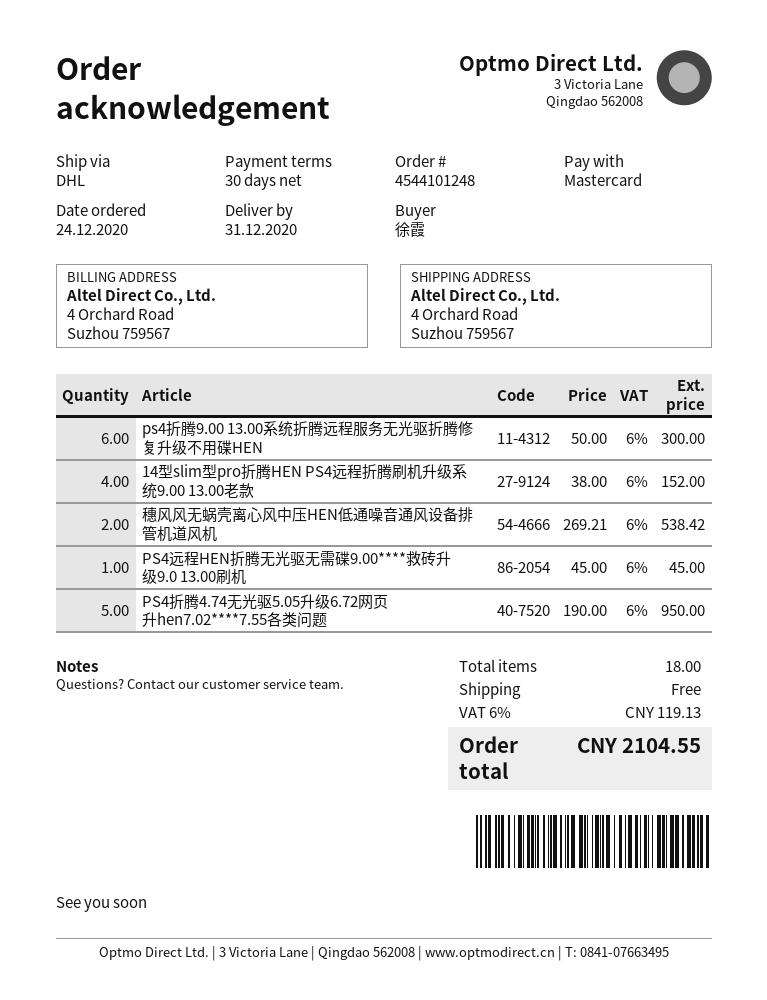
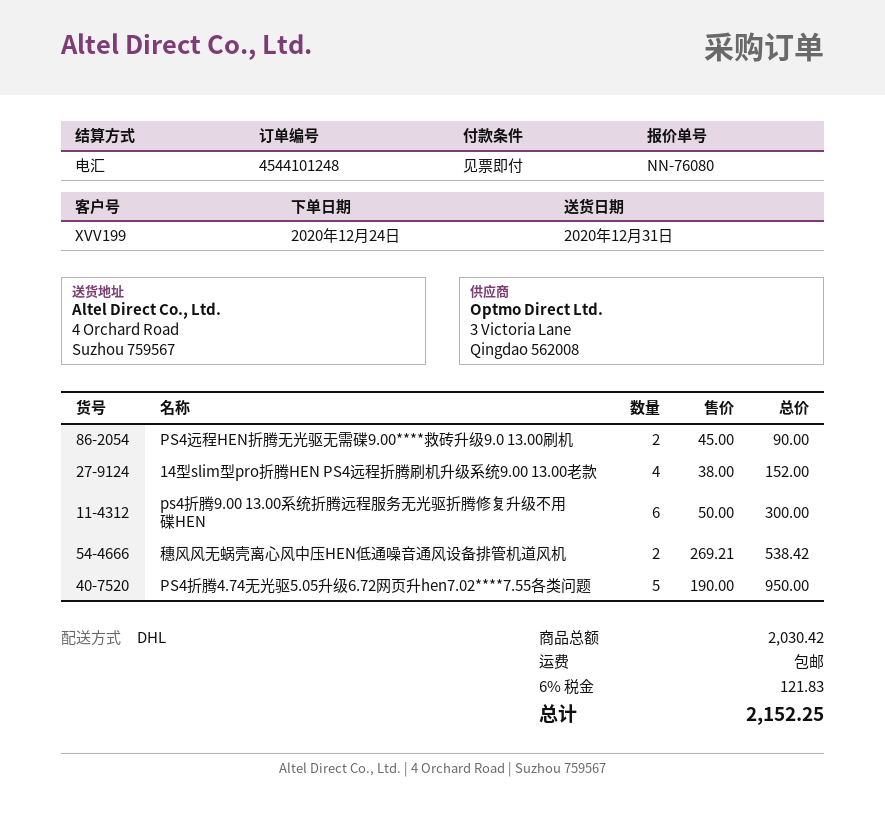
payment terms: 30 days -> on receipt
payment method: Mastercard -> bank transfer
PS4远程HEN折腾无光驱无需碟9.00****救砖升级9.0 13.00刷机: 1 x 45.00 = 45.00 -> 2 x 45.00 = 90.00
tax: 6% = 119.13 -> 6% = 121.83
total: 2104.55 -> 2152.25

